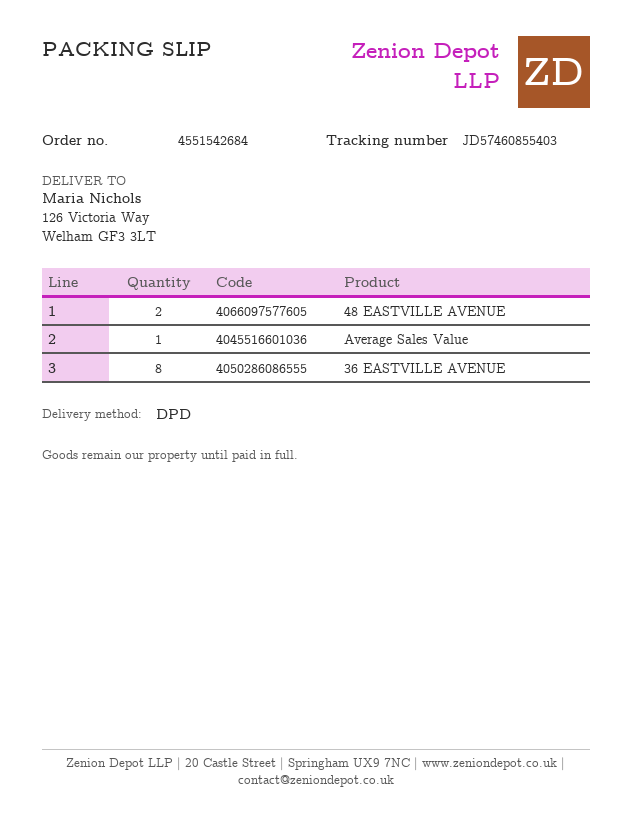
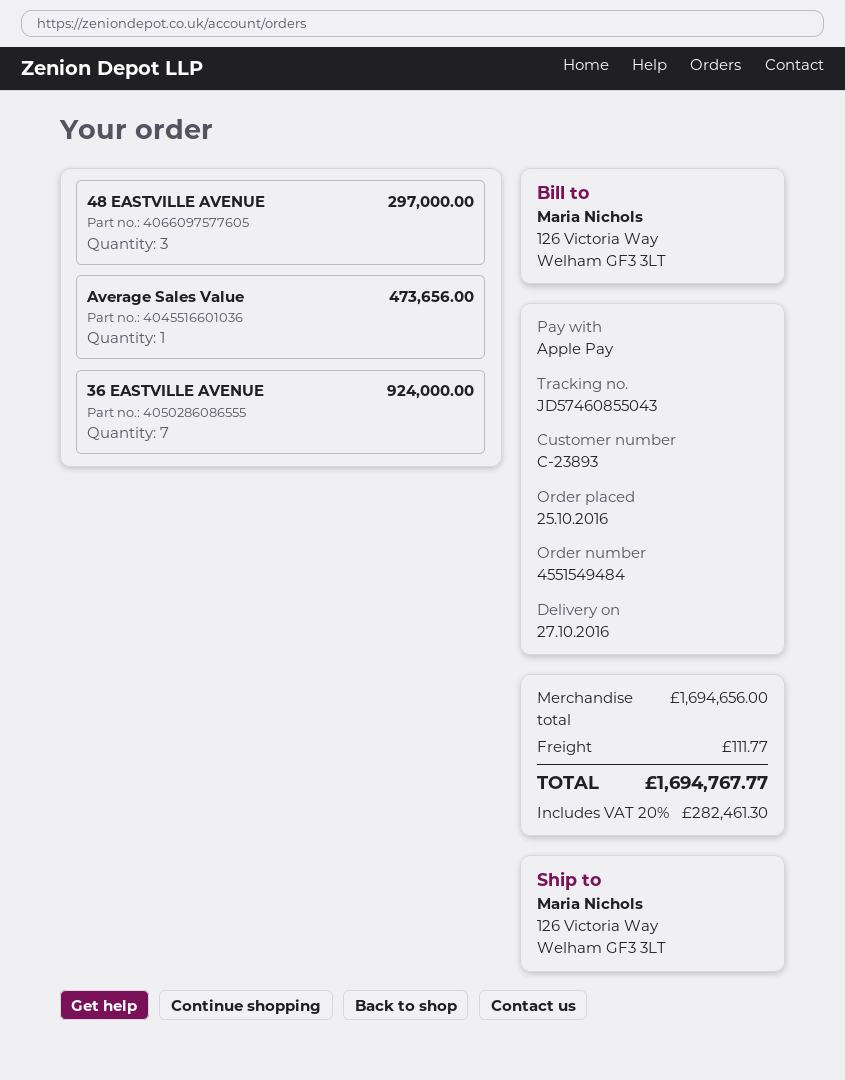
order number: 4551542684 -> 4551549484
tracking number: JD57460855403 -> JD57460855043
48 EASTVILLE AVENUE: 2 -> 3
36 EASTVILLE AVENUE: 8 -> 7

